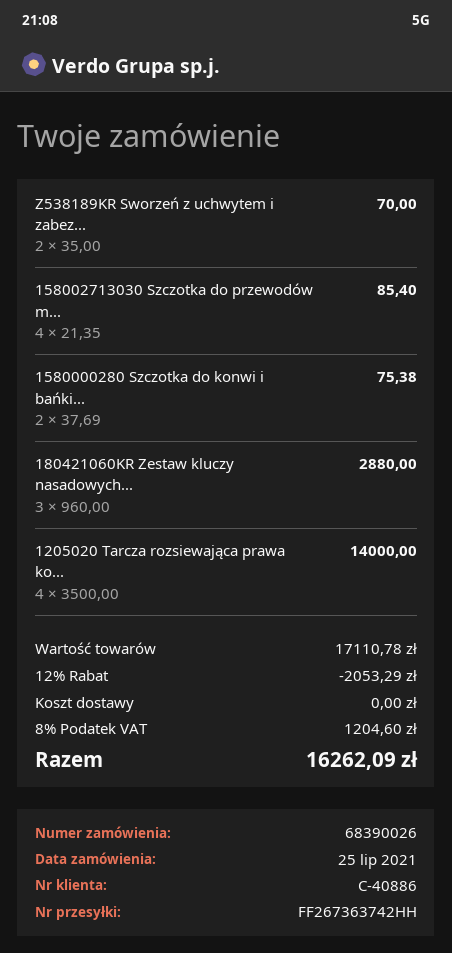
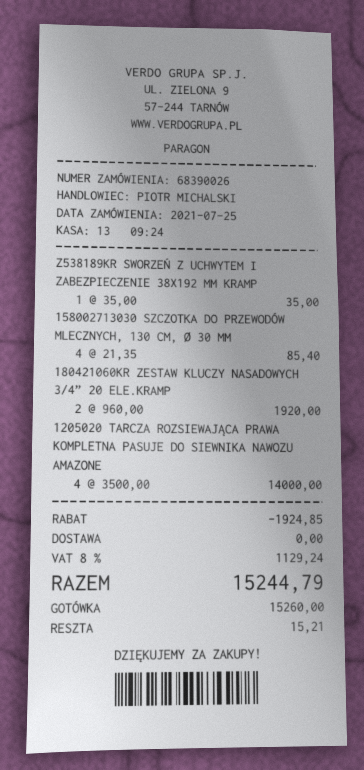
Z538189KR Sworzeń z uchwytem i zabez...: 2 x 35.00 = 70.00 -> 1 x 35.00 = 35.00
1580000280 Szczotka do konwi i bańki...: 2 x 37.69 = 75.38 -> none
180421060KR Zestaw kluczy nasadowych...: 3 x 960.00 = 2880.00 -> 2 x 960.00 = 1920.00
discount: 2053.29 -> 1924.85
tax: 8% = 1204.60 -> 8% = 1129.24
total: 16262.09 -> 15244.79

